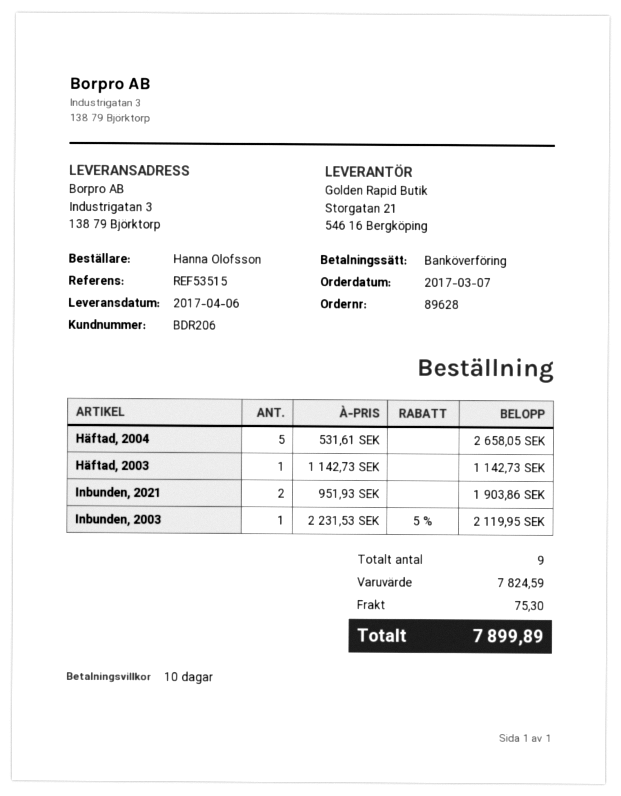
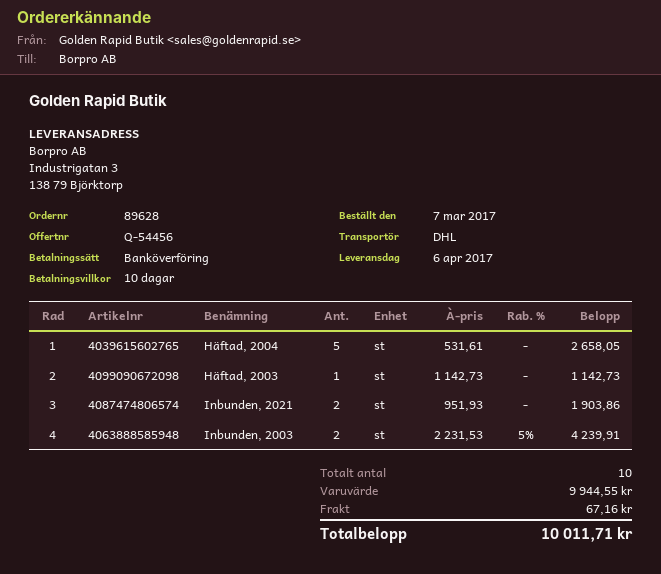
Inbunden, 2003: 1 x 2231.53 - 5% = 2119.95 -> 2 x 2231.53 - 5% = 4239.91
total quantity: 9 -> 10
subtotal: 7824.59 -> 9944.55
shipping: 75.30 -> 67.16
total: 7899.89 -> 10011.71

